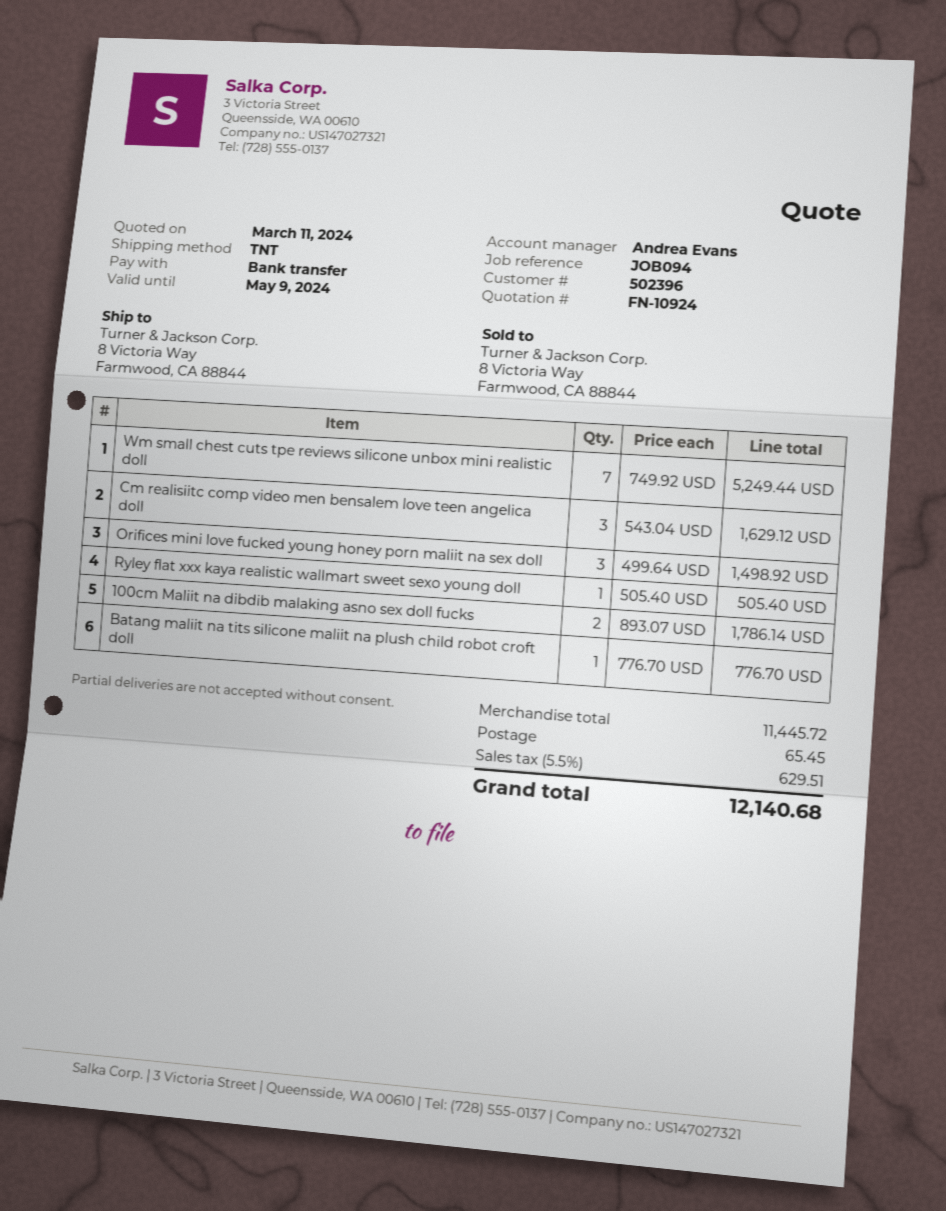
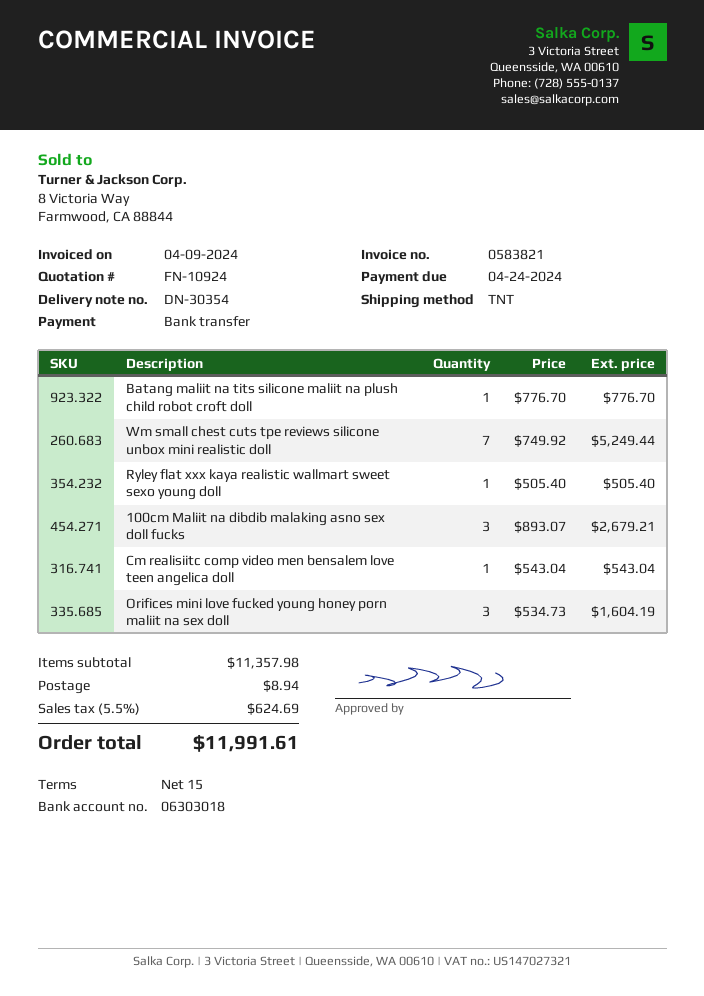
Cm realisiitc comp video men bensalem love teen angelica doll: 3 x 543.04 = 1629.12 -> 1 x 543.04 = 543.04
Orifices mini love fucked young honey porn maliit na sex doll: 3 x 499.64 = 1498.92 -> 3 x 534.73 = 1604.19
100cm Maliit na dibdib malaking asno sex doll fucks: 2 x 893.07 = 1786.14 -> 3 x 893.07 = 2679.21
subtotal: 11445.72 -> 11357.98
shipping: 65.45 -> 8.94
tax: 5.5% = 629.51 -> 5.5% = 624.69
total: 12140.68 -> 11991.61

